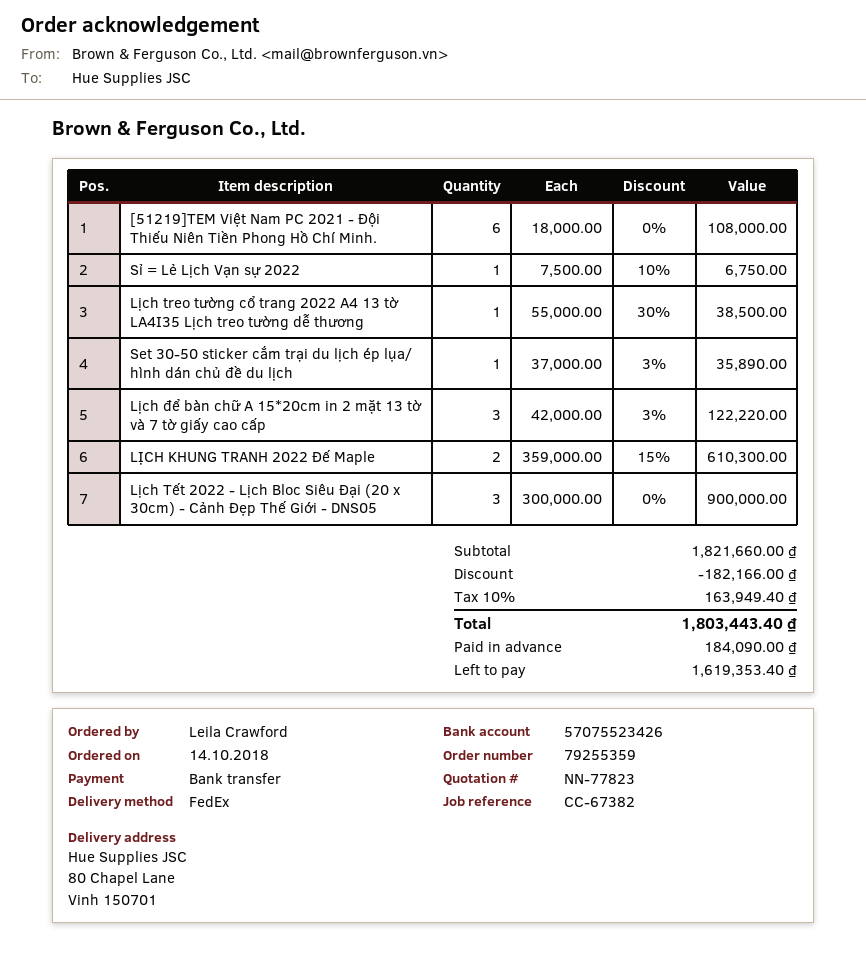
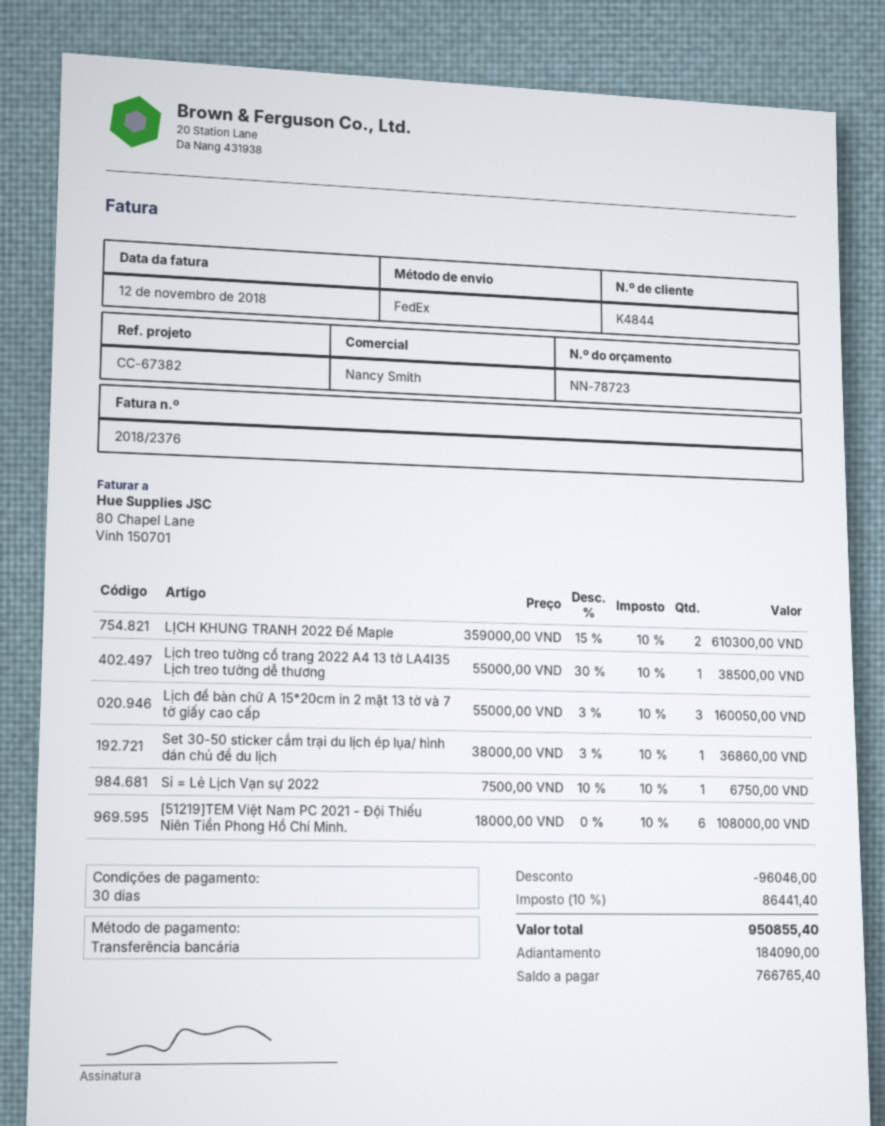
quote number: NN-77823 -> NN-78723
Set 30-50 sticker cắm trại du lịch ép lụa/ hình dán chủ đề du lịch: 1 x 37000.00 - 3% = 35890.00 -> 1 x 38000.00 - 3% = 36860.00
Lịch để bàn chữ A 15*20cm in 2 mặt 13 tờ và 7 tờ giấy cao cấp: 3 x 42000.00 - 3% = 122220.00 -> 3 x 55000.00 - 3% = 160050.00
Lịch Tết 2022 - Lịch Bloc Siêu Đại (20 x 30cm) - Cảnh Đẹp Thế Giới - DNS05: 3 x 300000.00 = 900000.00 -> none
discount: 182166.00 -> 96046.00
tax: 10% = 163949.40 -> 10% = 86441.40
total: 1803443.40 -> 950855.40
balance: 1619353.40 -> 766765.40

